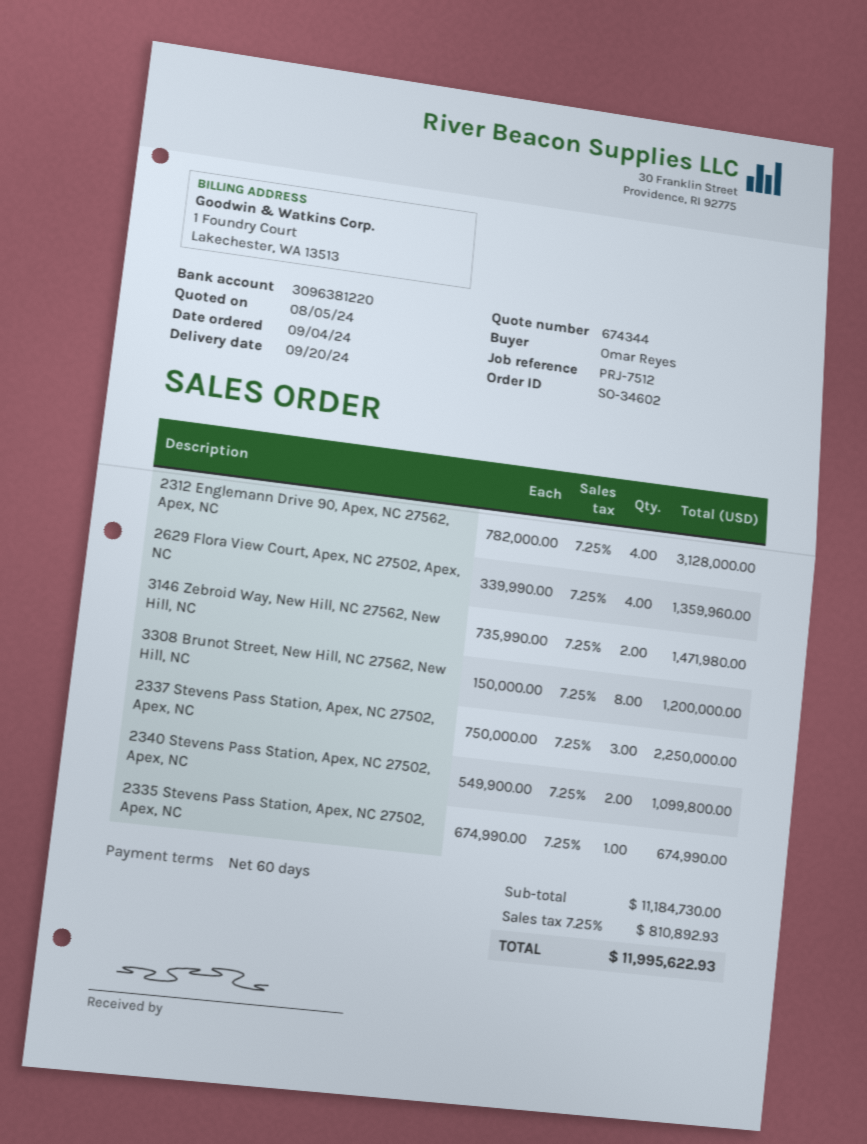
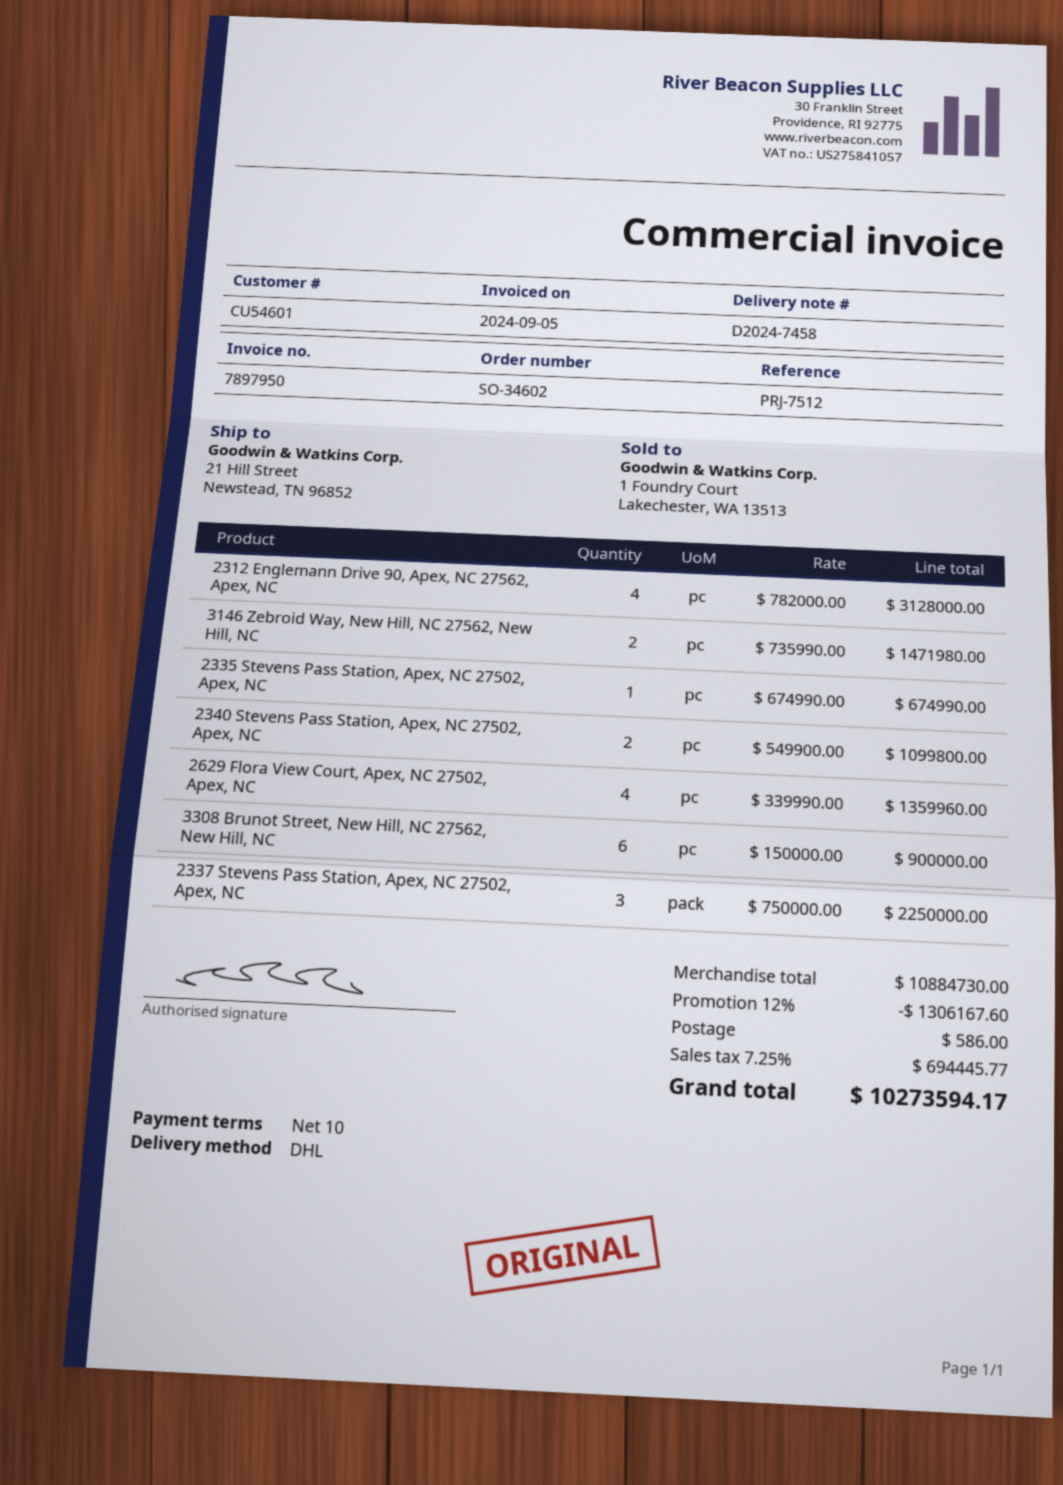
payment terms: 60 days -> 10 days
3308 Brunot Street, New Hill, NC 27562, New Hill, NC: 8 x 150000.00 = 1200000.00 -> 6 x 150000.00 = 900000.00
subtotal: 11184730.00 -> 10884730.00
discount: none -> 12% = 1306167.60
shipping: none -> 586.00
tax: 7.25% = 810892.93 -> 7.25% = 694445.77
total: 11995622.93 -> 10273594.17

